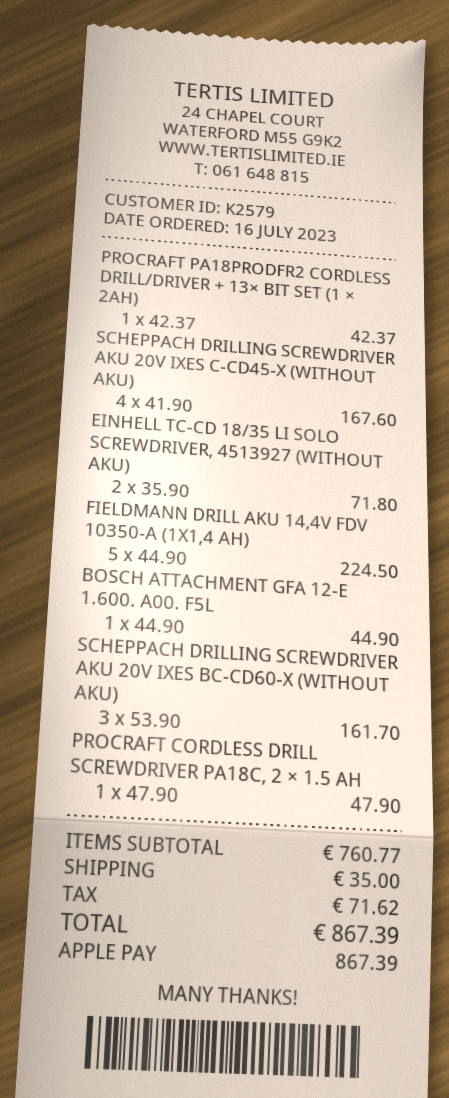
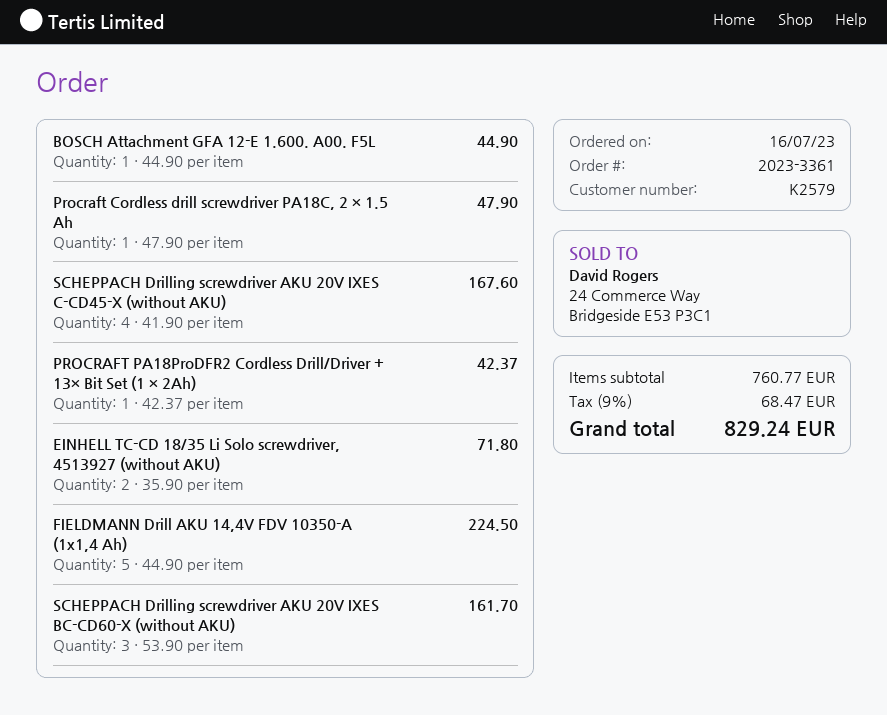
shipping: 35.00 -> none
tax: 71.62 -> 68.47
total: 867.39 -> 829.24

